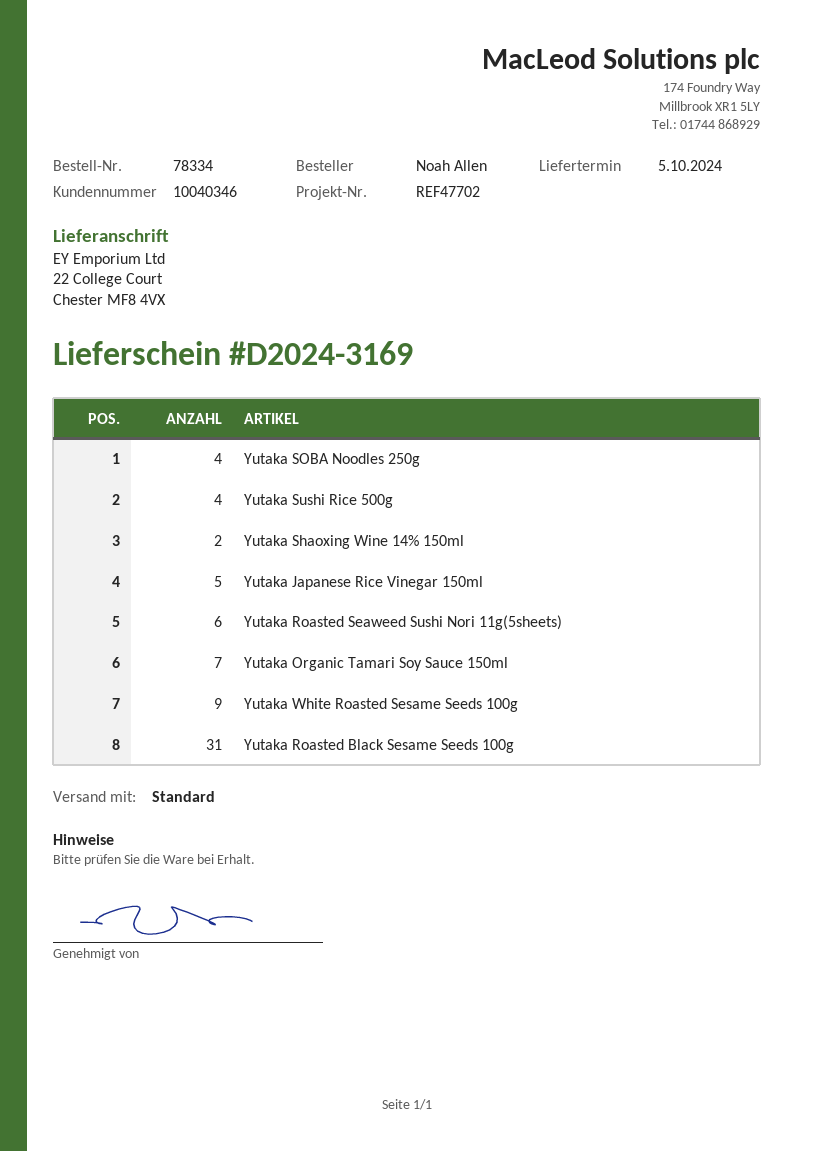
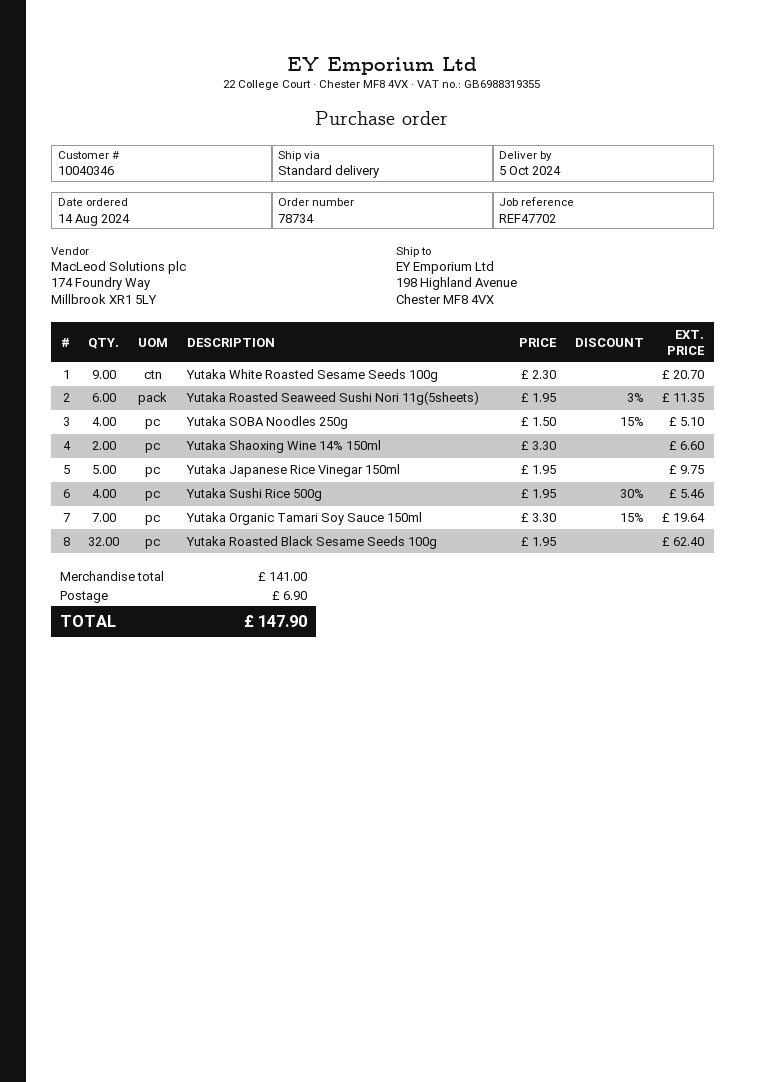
order number: 78334 -> 78734
ship to: 22 College Court, Chester MF8 4VX -> 198 Highland Avenue, Chester MF8 4VX
Yutaka Roasted Black Sesame Seeds 100g: 31 -> 32

